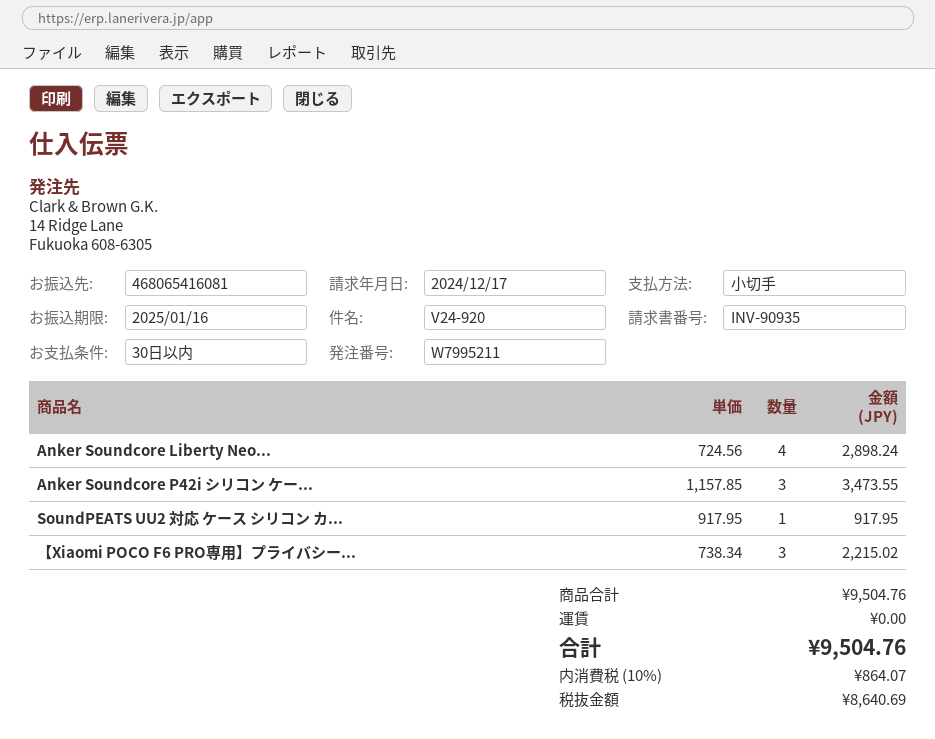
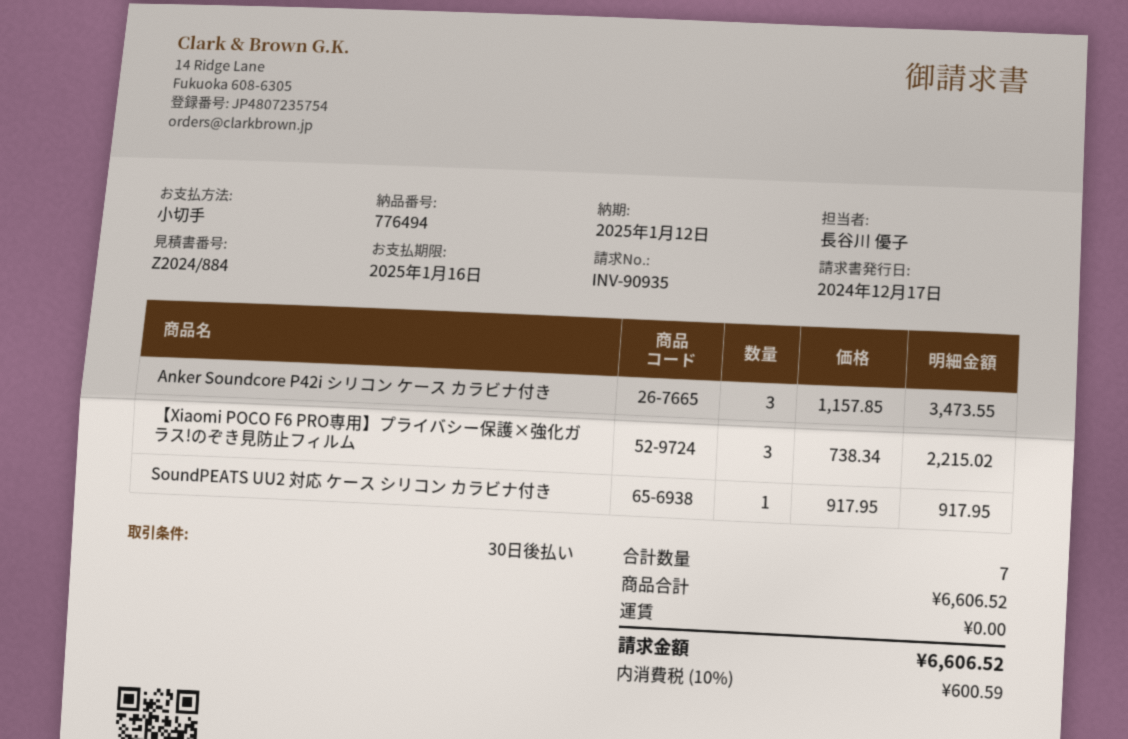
Anker Soundcore Liberty Neo...: 4 x 724.56 = 2898.24 -> none
subtotal: 9504.76 -> 6606.52
tax: 10% = 864.07 -> 10% = 600.59
total: 9504.76 -> 6606.52

